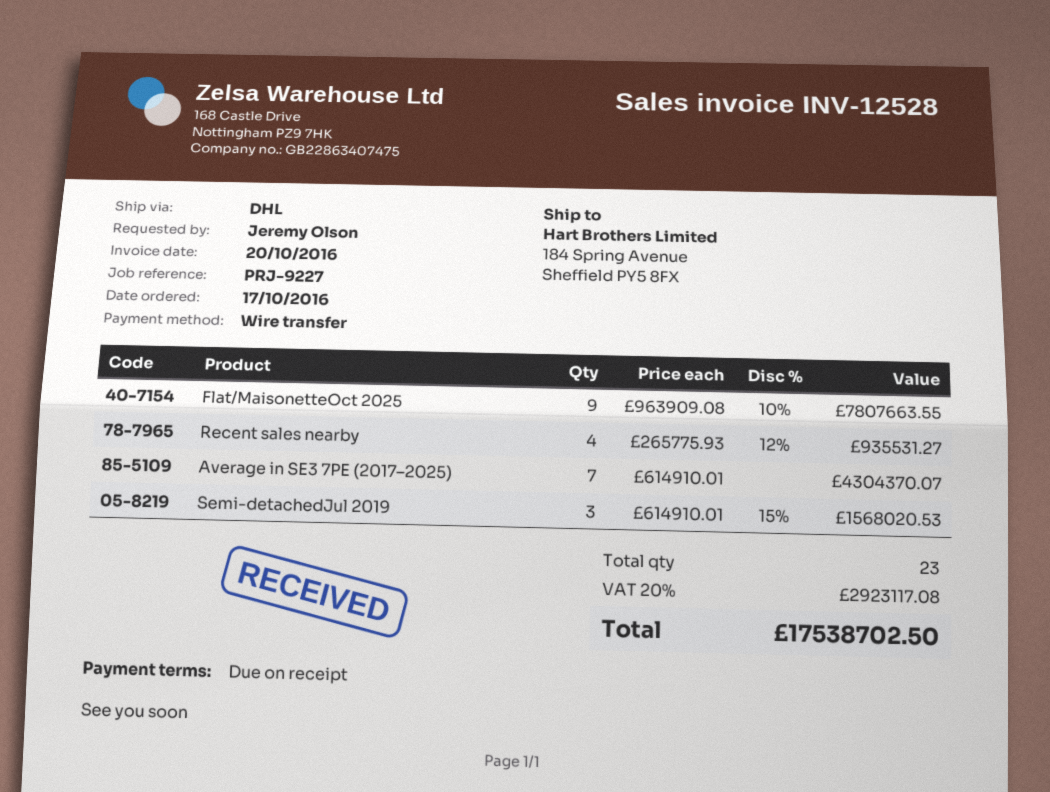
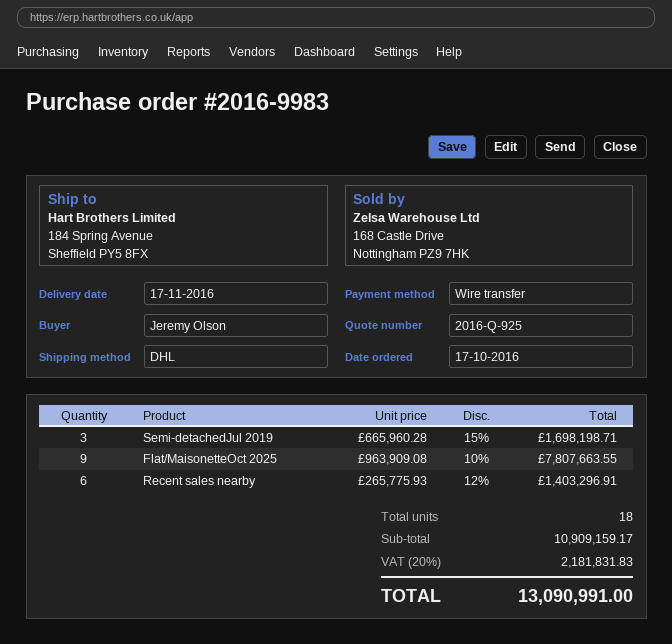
Recent sales nearby: 4 x 265775.93 - 12% = 935531.27 -> 6 x 265775.93 - 12% = 1403296.91
Average in SE3 7PE (2017–2025): 7 x 614910.01 = 4304370.07 -> none
Semi-detachedJul 2019: 3 x 614910.01 - 15% = 1568020.53 -> 3 x 665960.28 - 15% = 1698198.71
total quantity: 23 -> 18
tax: 20% = 2923117.08 -> 20% = 2181831.83
total: 17538702.50 -> 13090991.00

